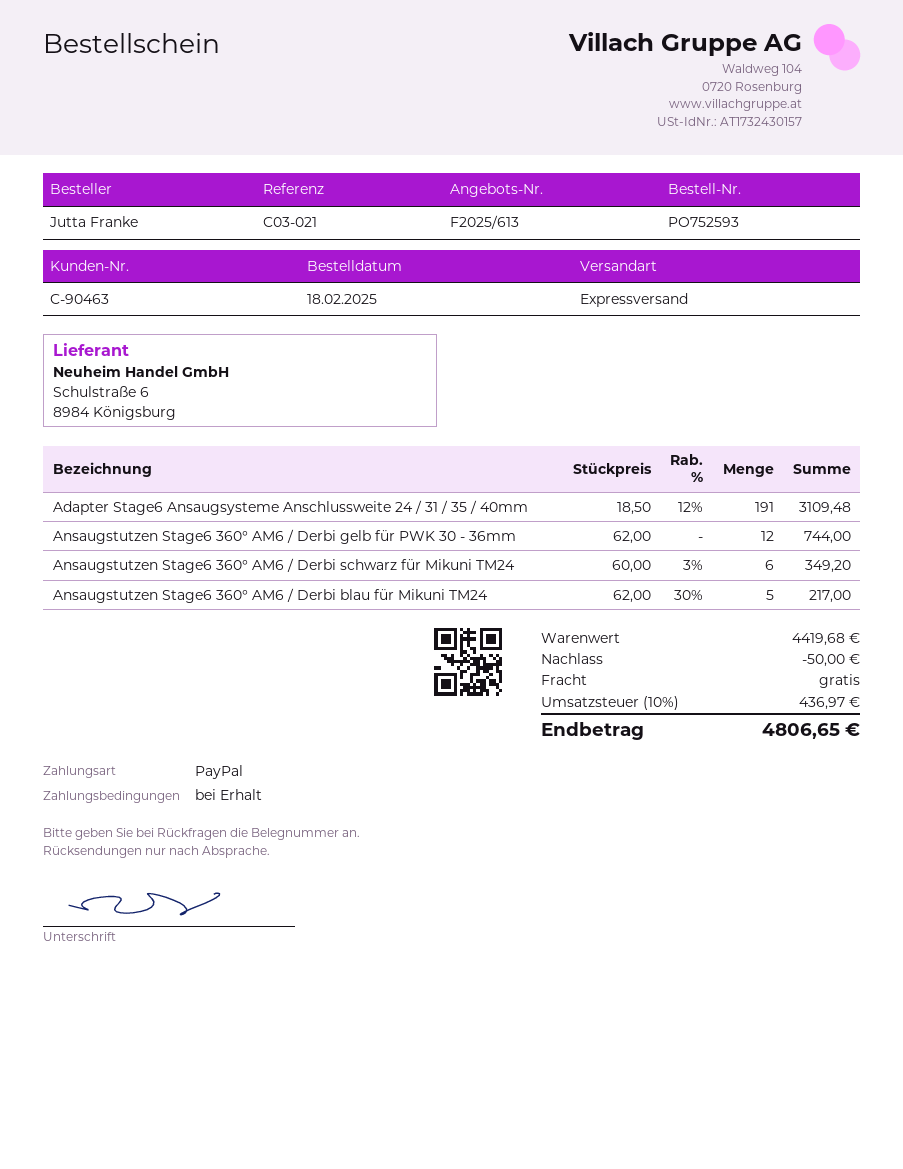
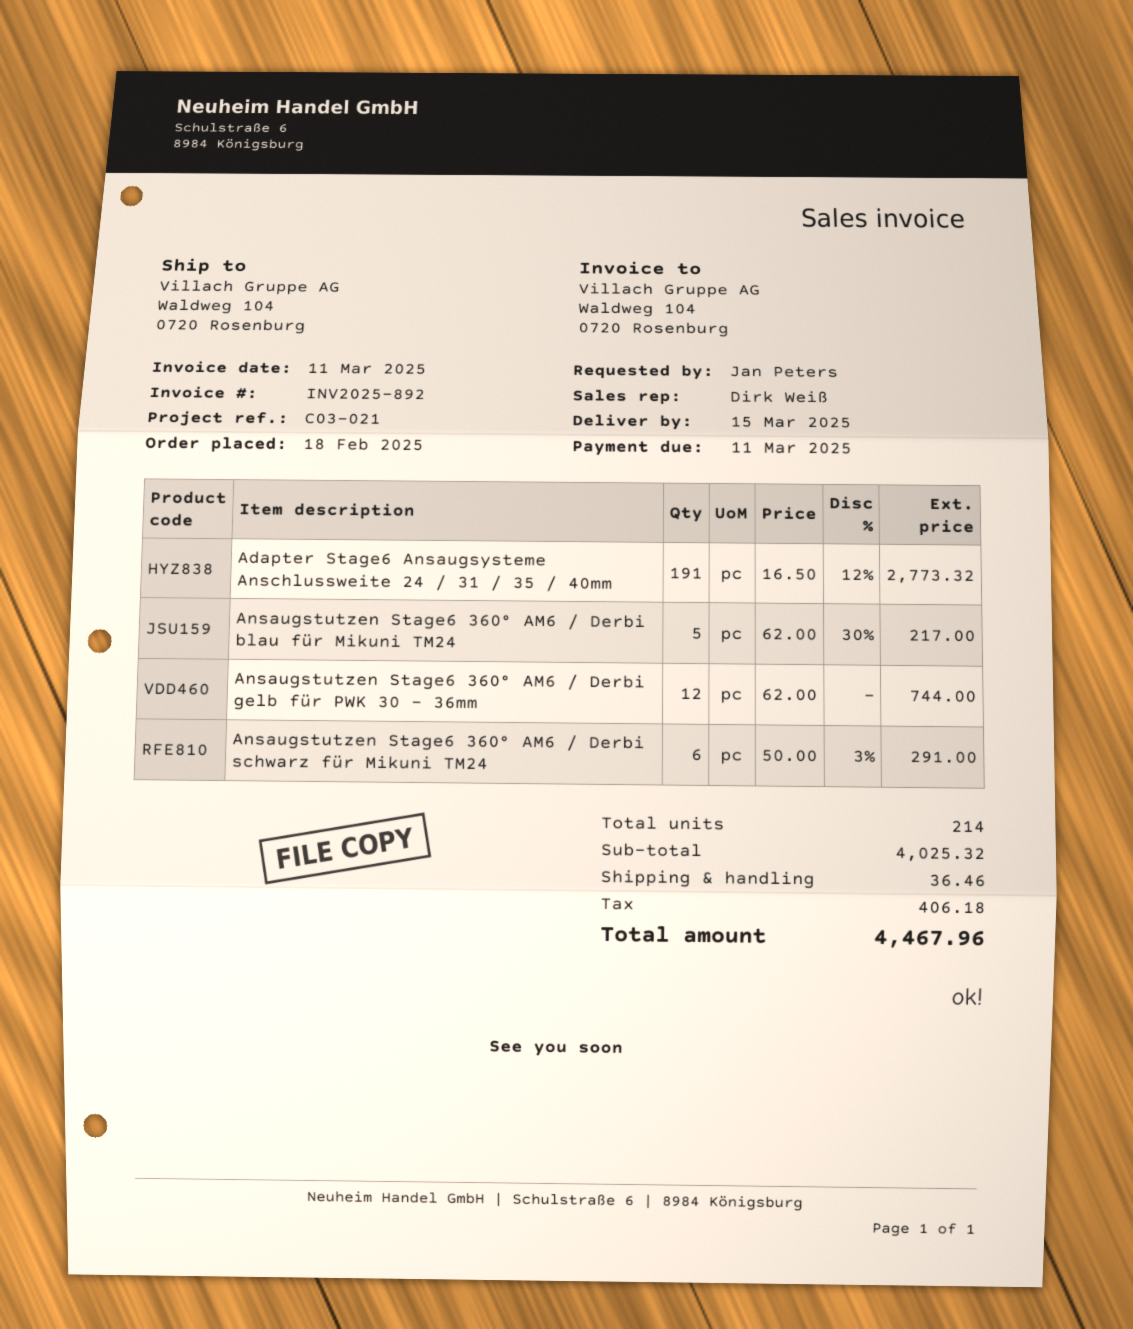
ordered by: Jutta Franke -> Jan Peters
Adapter Stage6 Ansaugsysteme Anschlussweite 24 / 31 / 35 / 40mm: 191 x 18.50 - 12% = 3109.48 -> 191 x 16.50 - 12% = 2773.32
Ansaugstutzen Stage6 360° AM6 / Derbi schwarz für Mikuni TM24: 6 x 60.00 - 3% = 349.20 -> 6 x 50.00 - 3% = 291.00
subtotal: 4419.68 -> 4025.32
discount: 50.00 -> none
shipping: 0.00 -> 36.46
tax: 436.97 -> 406.18
total: 4806.65 -> 4467.96

